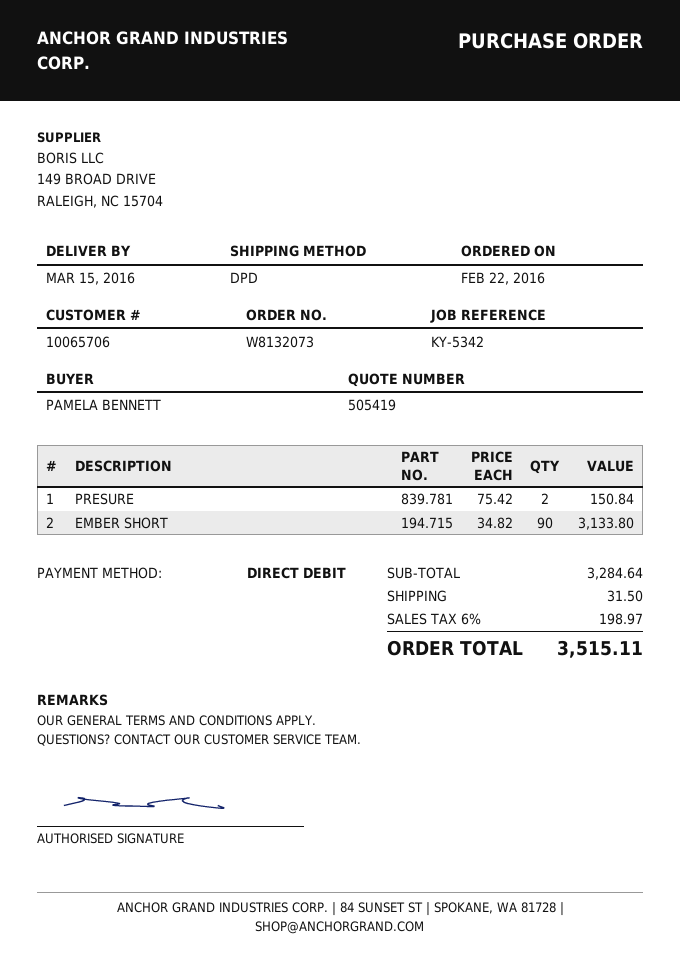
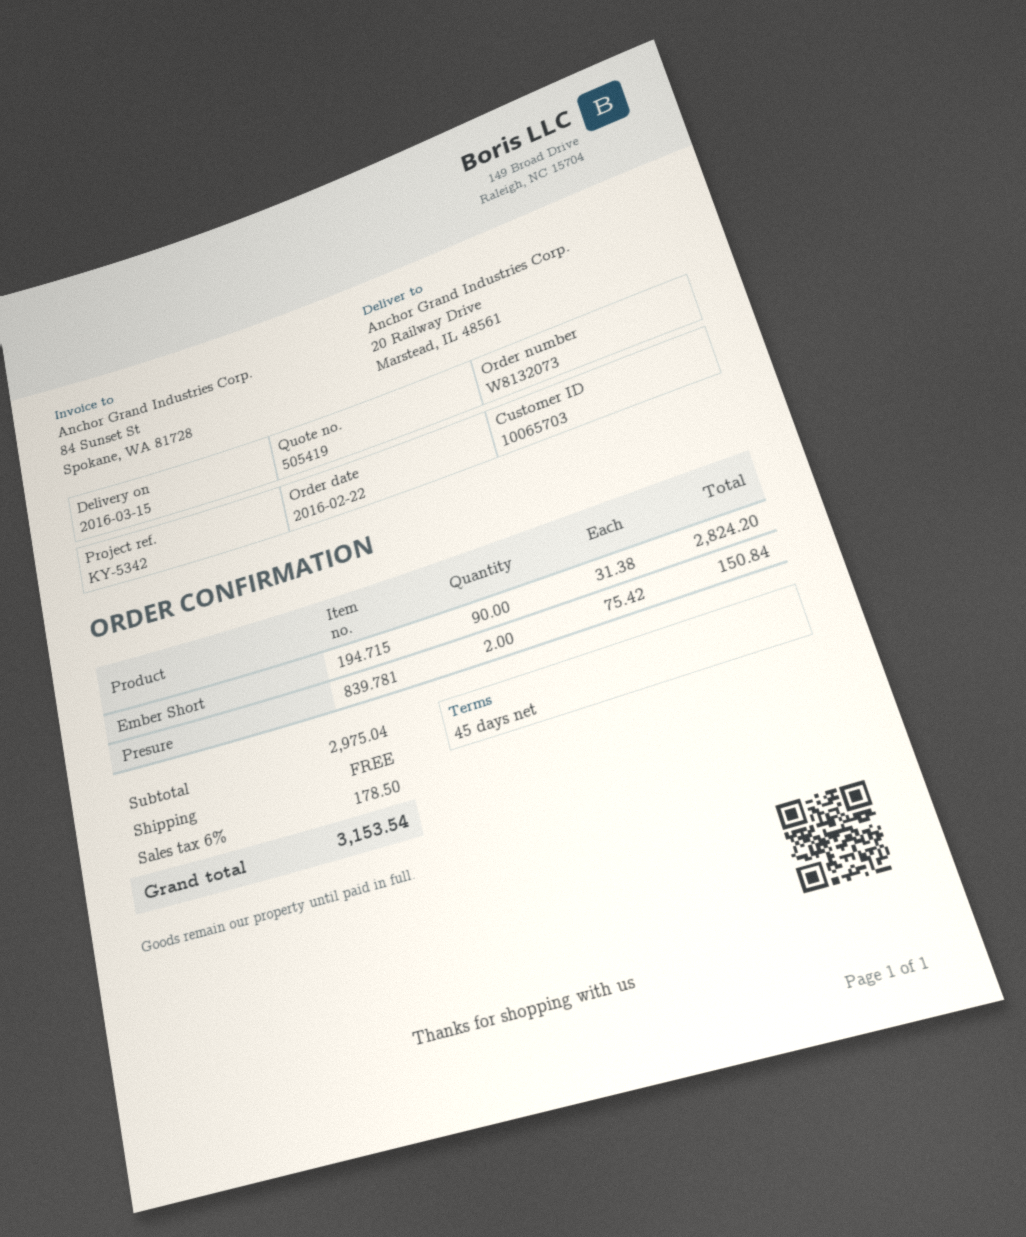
customer number: 10065706 -> 10065703
EMBER SHORT: 90 x 34.82 = 3133.80 -> 90 x 31.38 = 2824.20
subtotal: 3284.64 -> 2975.04
shipping: 31.50 -> 0.00
tax: 6% = 198.97 -> 6% = 178.50
total: 3515.11 -> 3153.54

